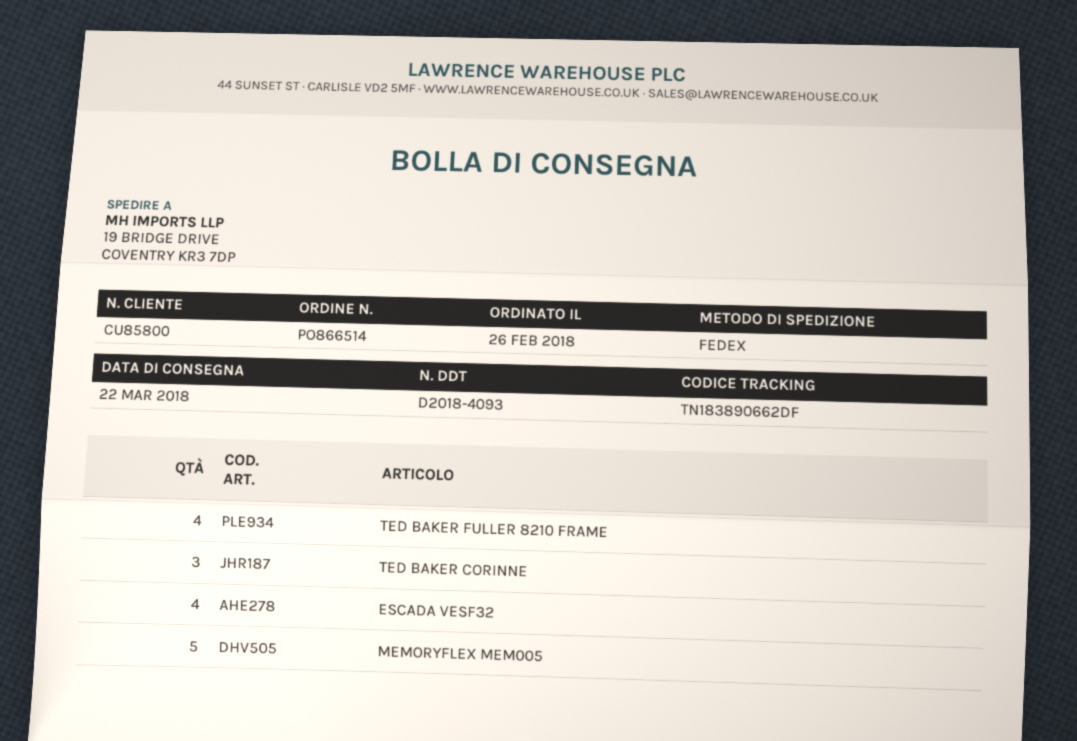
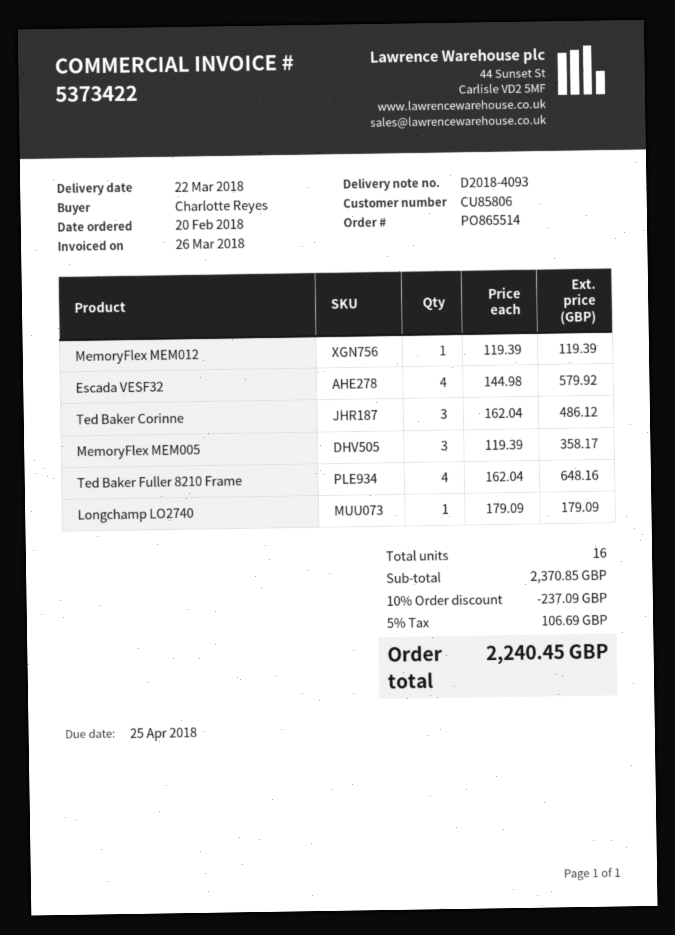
order number: PO866514 -> PO865514
order date: 2018-02-26 -> 2018-02-20
customer number: CU85800 -> CU85806
MEMORYFLEX MEM005: 5 -> 3
MemoryFlex MEM012: none -> 1
Longchamp LO2740: none -> 1

